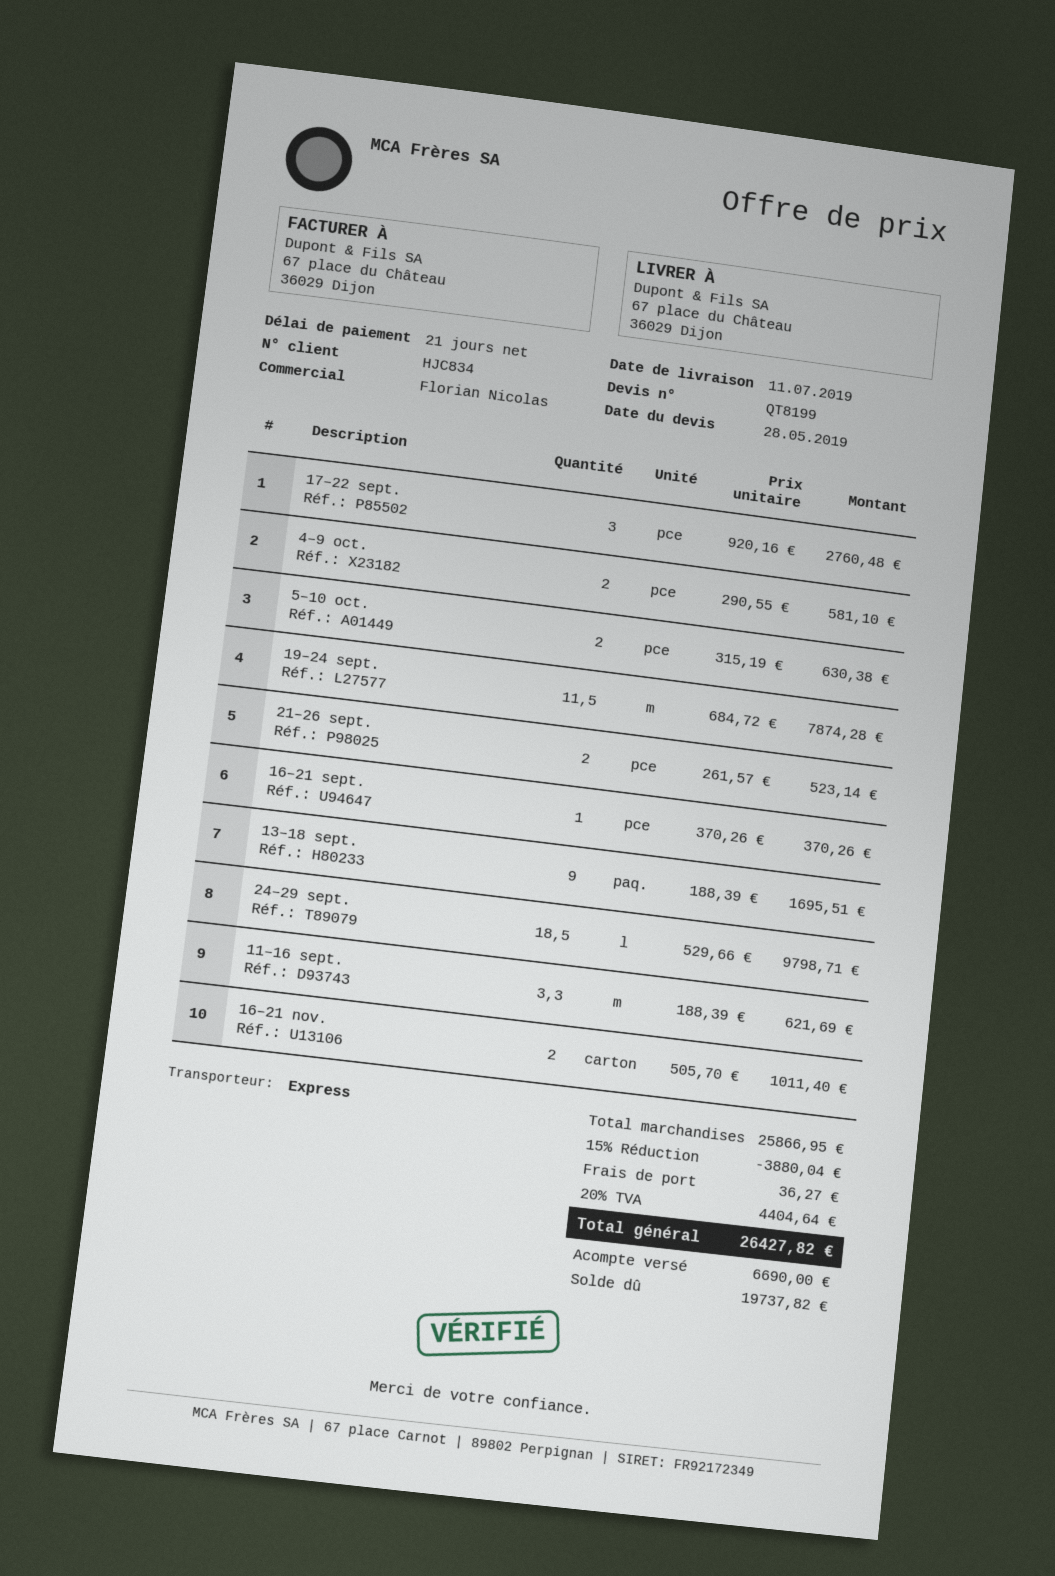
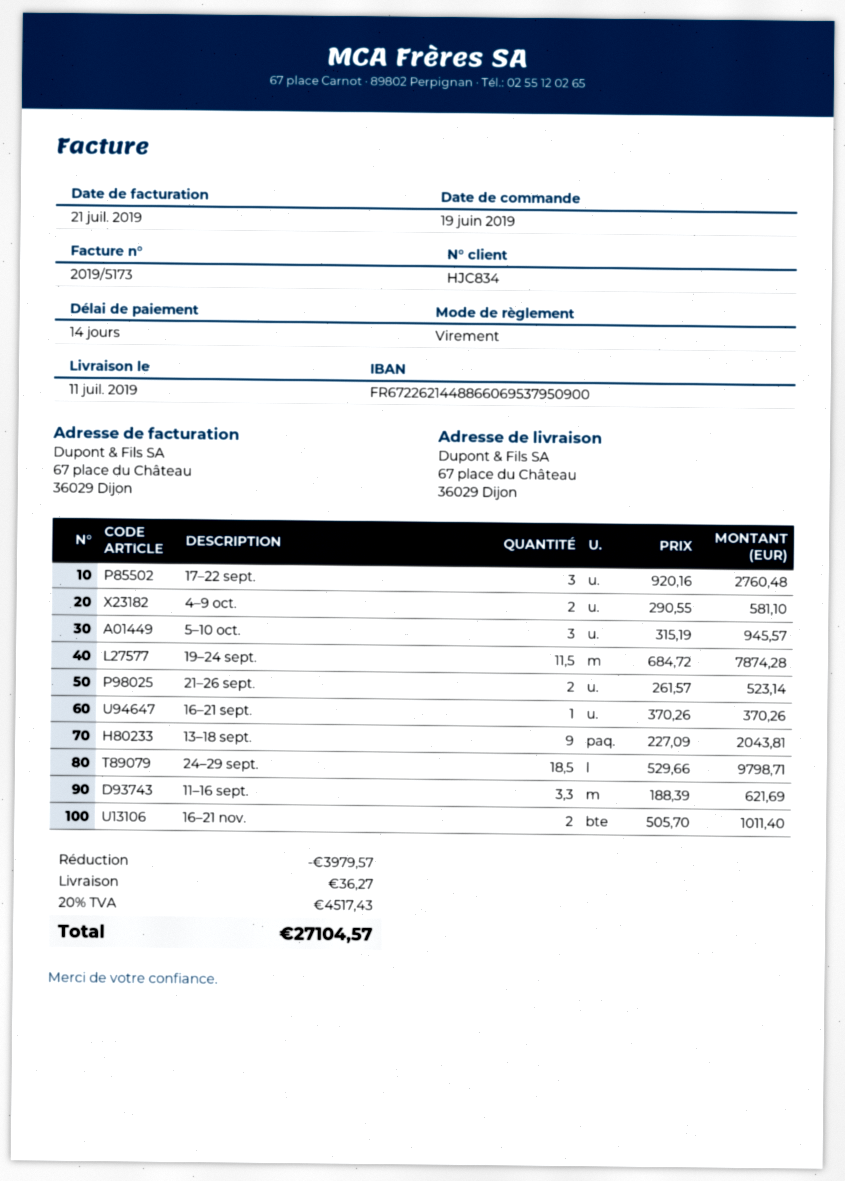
payment terms: 21 days -> 14 days
5–10 oct.: 2 x 315.19 = 630.38 -> 3 x 315.19 = 945.57
13–18 sept.: 9 x 188.39 = 1695.51 -> 9 x 227.09 = 2043.81
discount: 3880.04 -> 3979.57
tax: 20% = 4404.64 -> 20% = 4517.43
total: 26427.82 -> 27104.57

